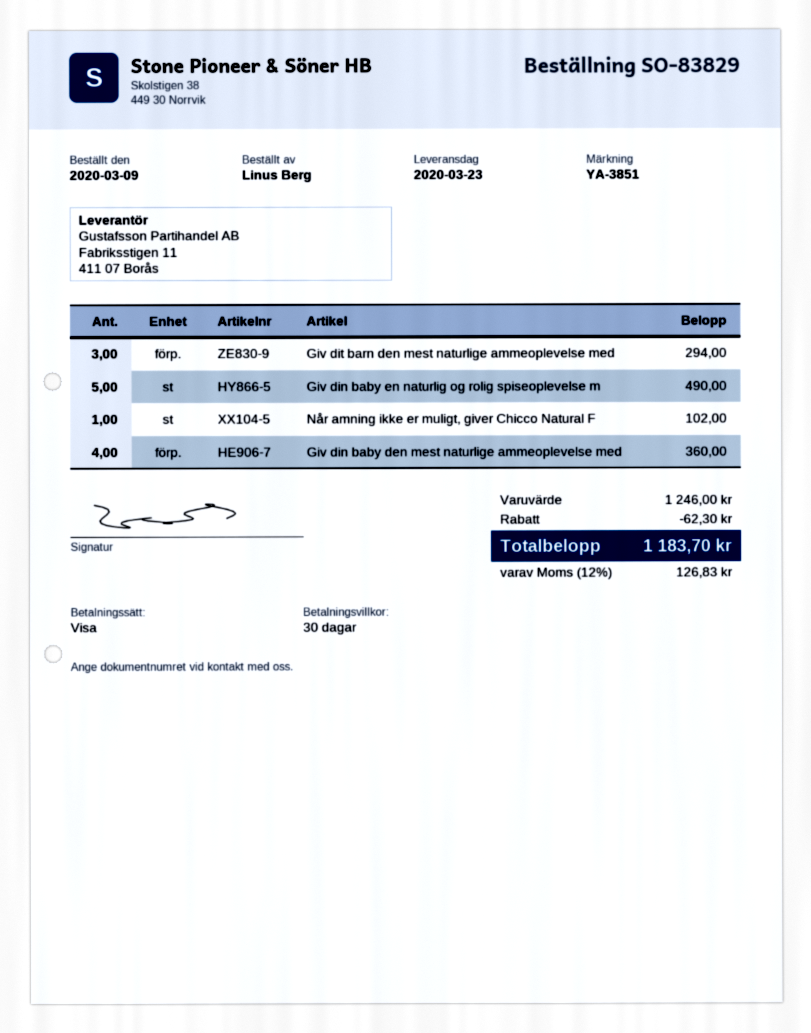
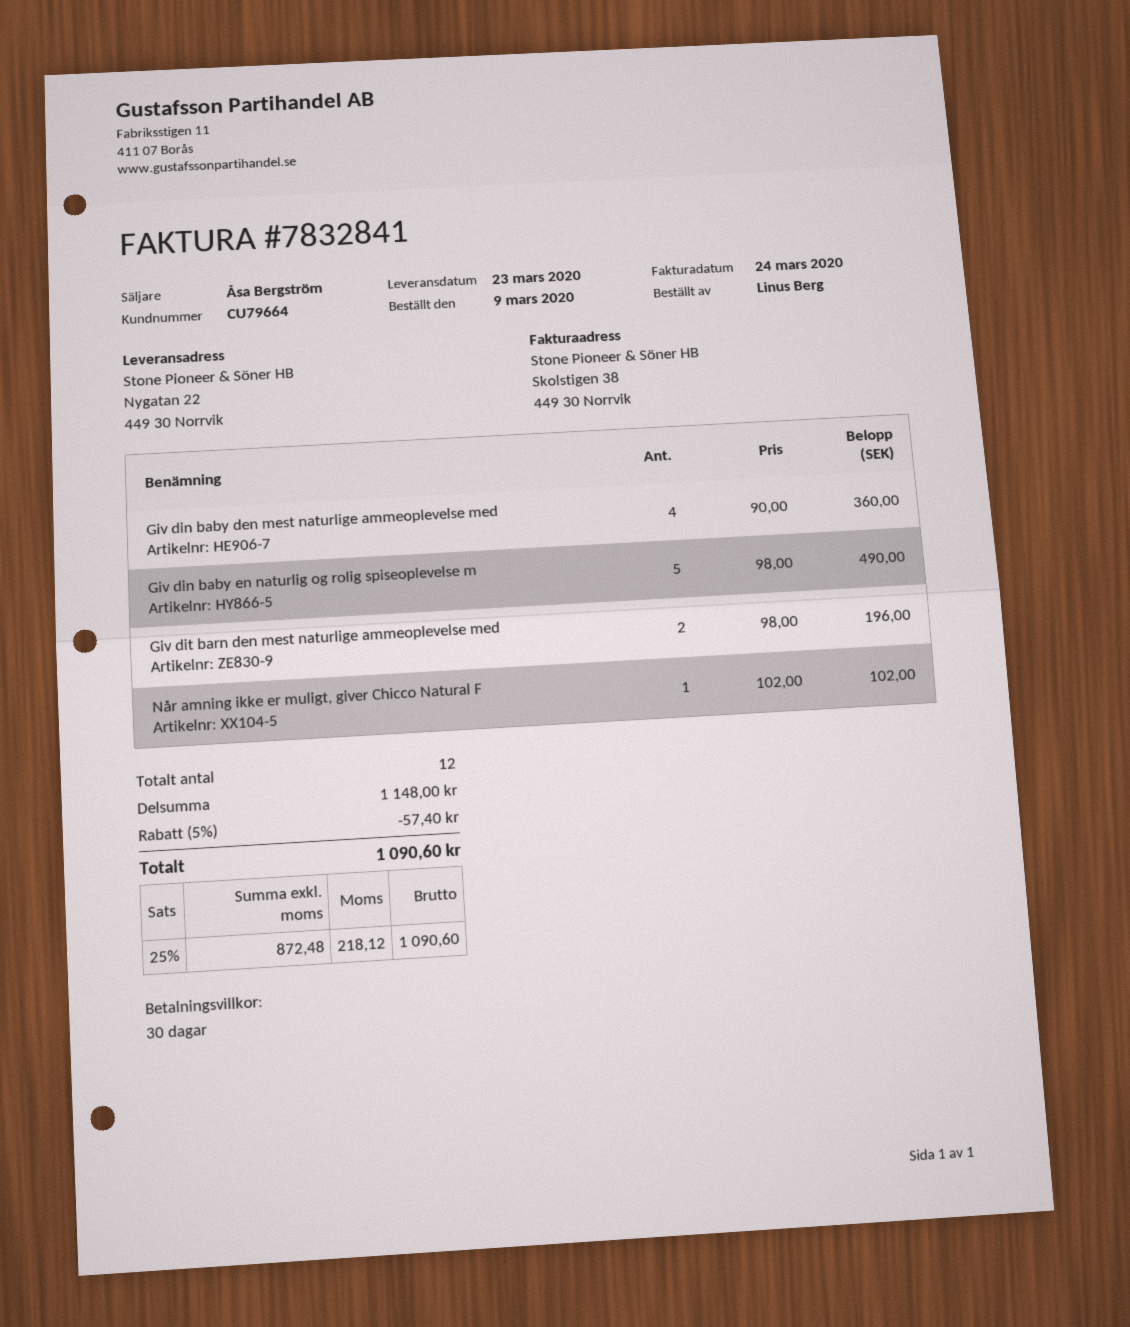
Giv dit barn den mest naturlige ammeoplevelse med: 3 for 294.00 -> 2 for 196.00
subtotal: 1246.00 -> 1148.00
discount: 62.30 -> 57.40
tax: 12% = 126.83 -> 25% = 218.12
total: 1183.70 -> 1090.60

